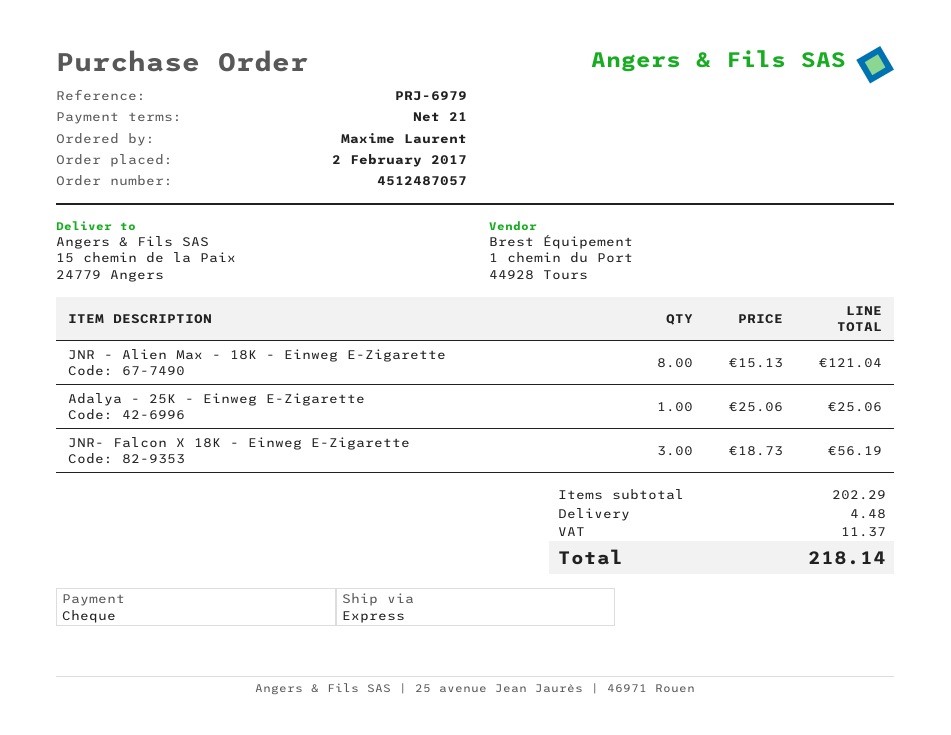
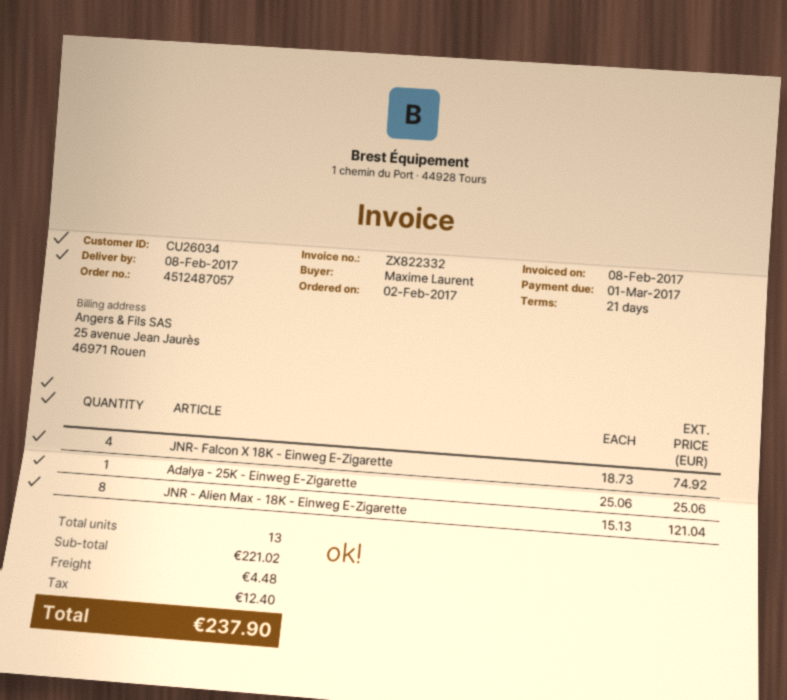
JNR- Falcon X 18K - Einweg E-Zigarette: 3 x 18.73 = 56.19 -> 4 x 18.73 = 74.92
subtotal: 202.29 -> 221.02
tax: 11.37 -> 12.40
total: 218.14 -> 237.90

